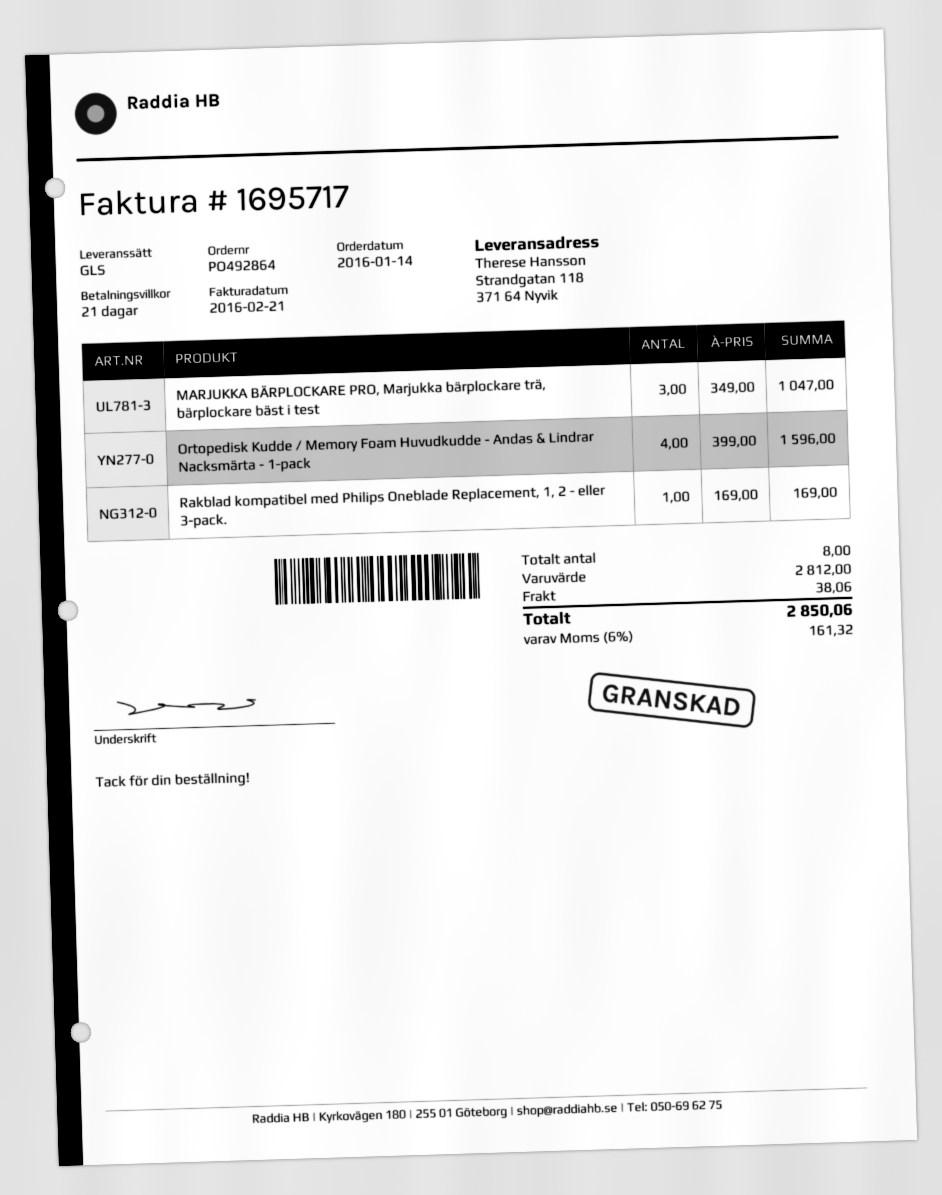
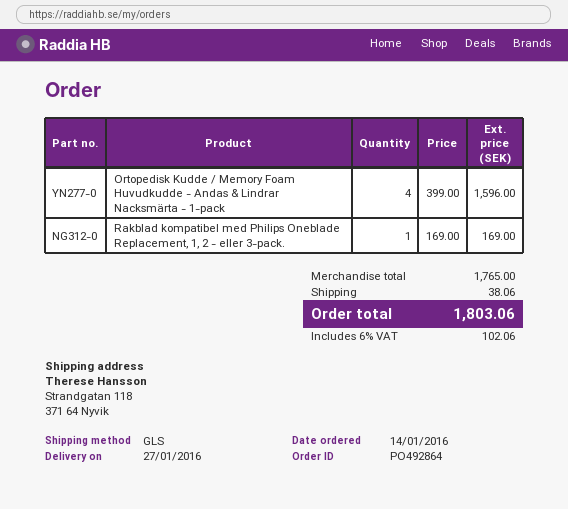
MARJUKKA BÄRPLOCKARE PRO, Marjukka bärplockare trä, bärplockare bäst i test: 3 x 349.00 = 1047.00 -> none
subtotal: 2812.00 -> 1765.00
tax: 6% = 161.32 -> 6% = 102.06
total: 2850.06 -> 1803.06

